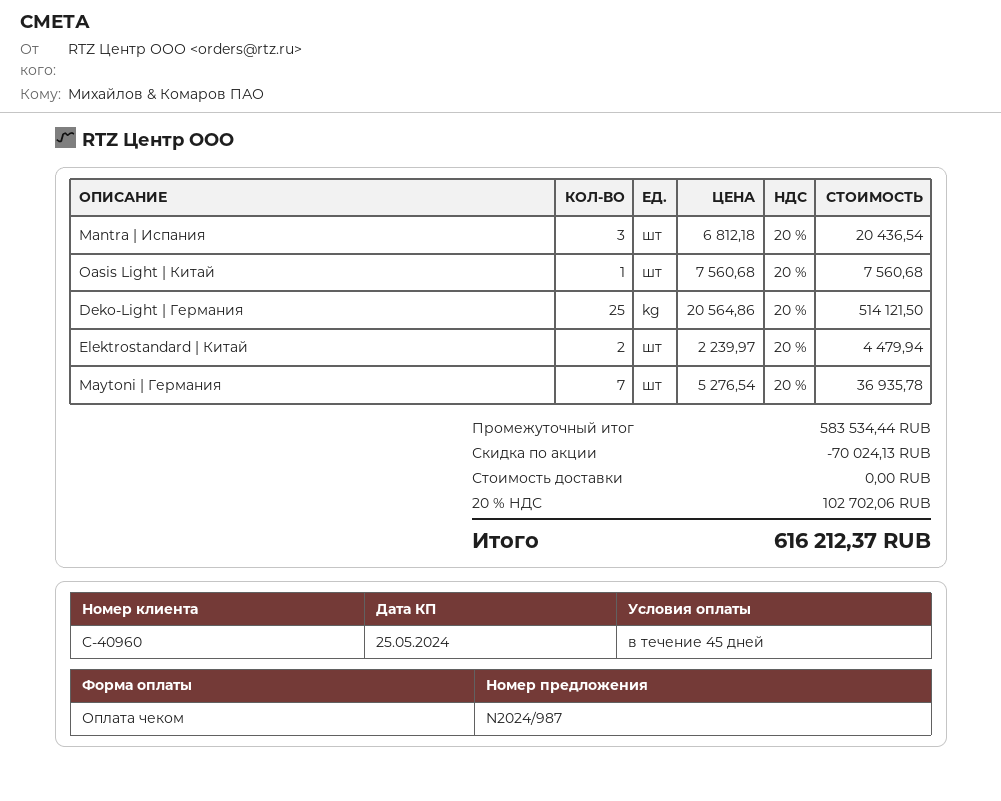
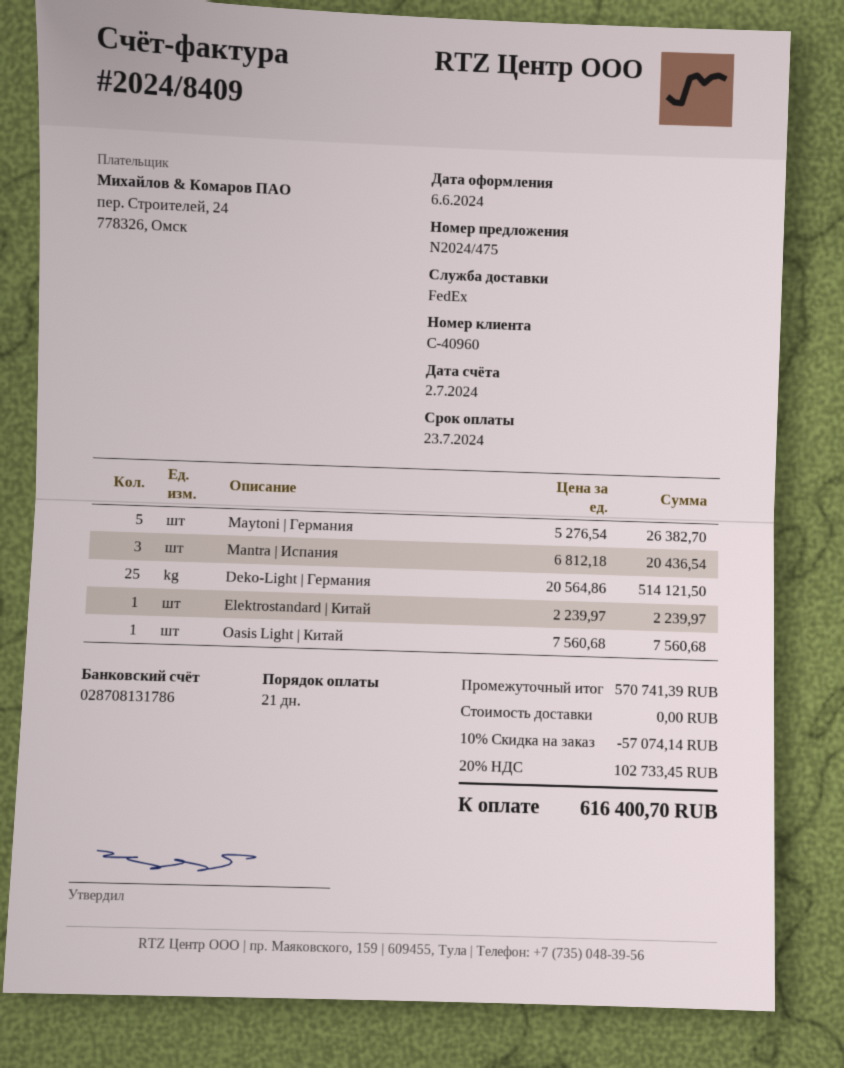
quote number: N2024/987 -> N2024/475
payment terms: 45 days -> 21 days
Elektrostandard | Китай: 2 x 2239.97 = 4479.94 -> 1 x 2239.97 = 2239.97
Maytoni | Германия: 7 x 5276.54 = 36935.78 -> 5 x 5276.54 = 26382.70
subtotal: 583534.44 -> 570741.39
discount: 70024.13 -> 57074.14
tax: 20% = 102702.06 -> 20% = 102733.45
total: 616212.37 -> 616400.70

